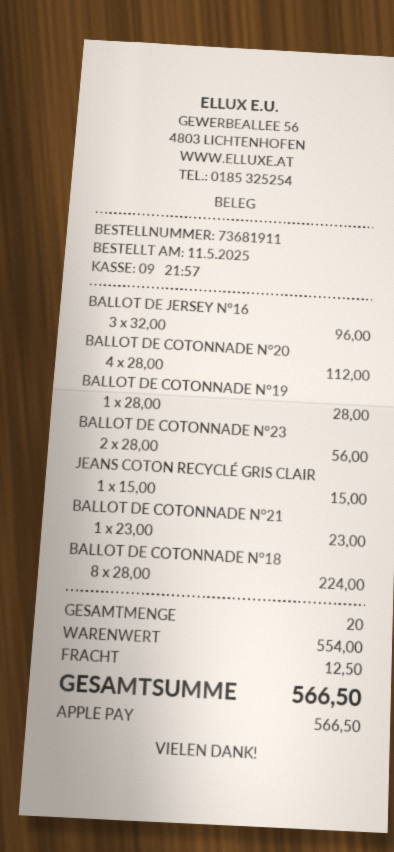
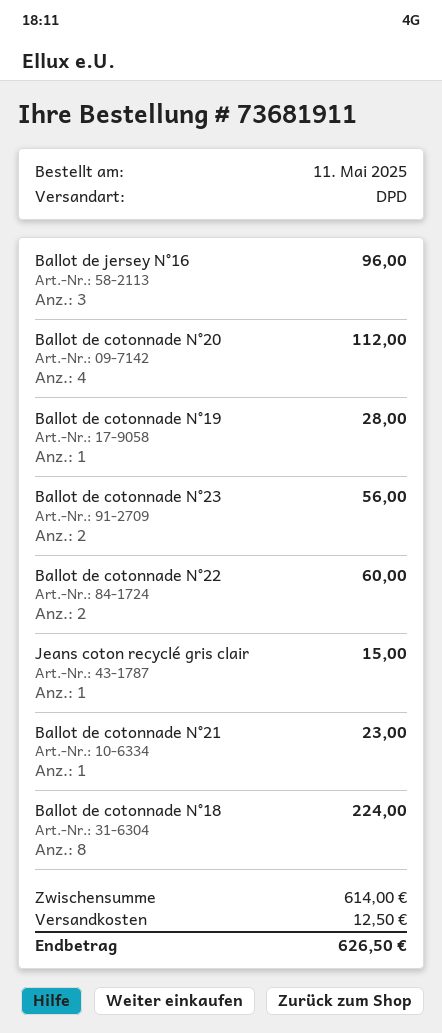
Ballot de cotonnade N°22: none -> 2 for 60.00
subtotal: 554.00 -> 614.00
total: 566.50 -> 626.50

